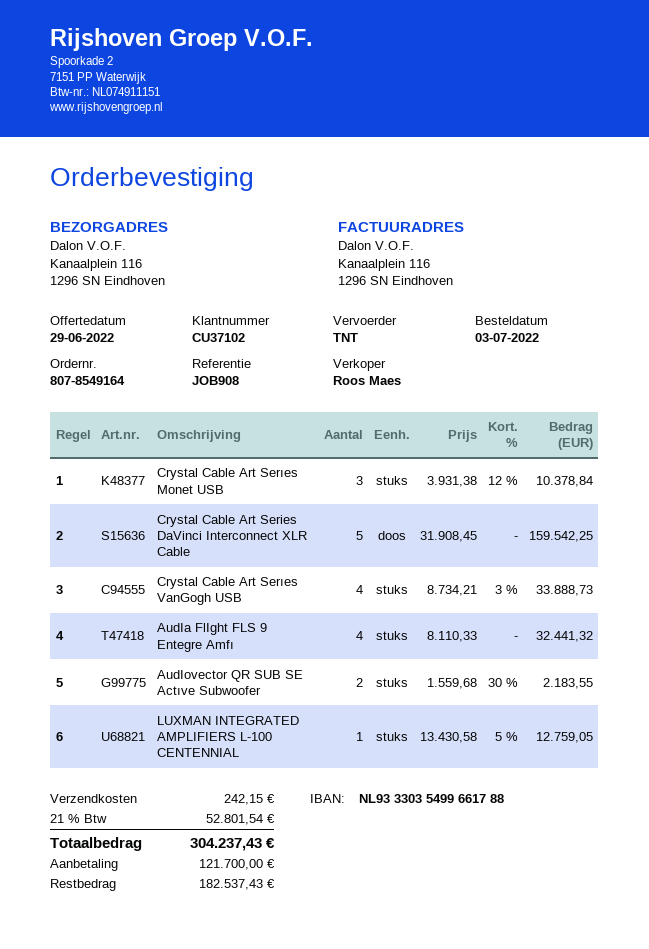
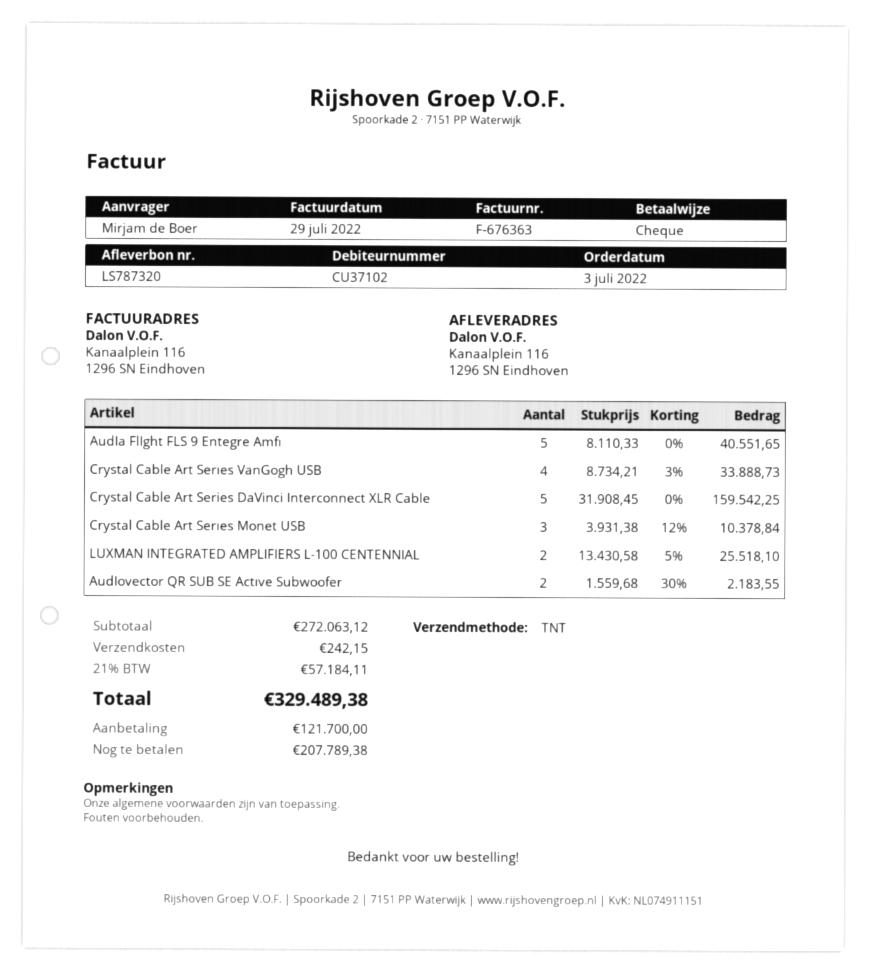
AudIa FlIght FLS 9 Entegre Amfı: 4 x 8110.33 = 32441.32 -> 5 x 8110.33 = 40551.65
LUXMAN INTEGRATED AMPLIFIERS L-100 CENTENNIAL: 1 x 13430.58 - 5% = 12759.05 -> 2 x 13430.58 - 5% = 25518.10
tax: 21% = 52801.54 -> 21% = 57184.11
total: 304237.43 -> 329489.38
balance: 182537.43 -> 207789.38

